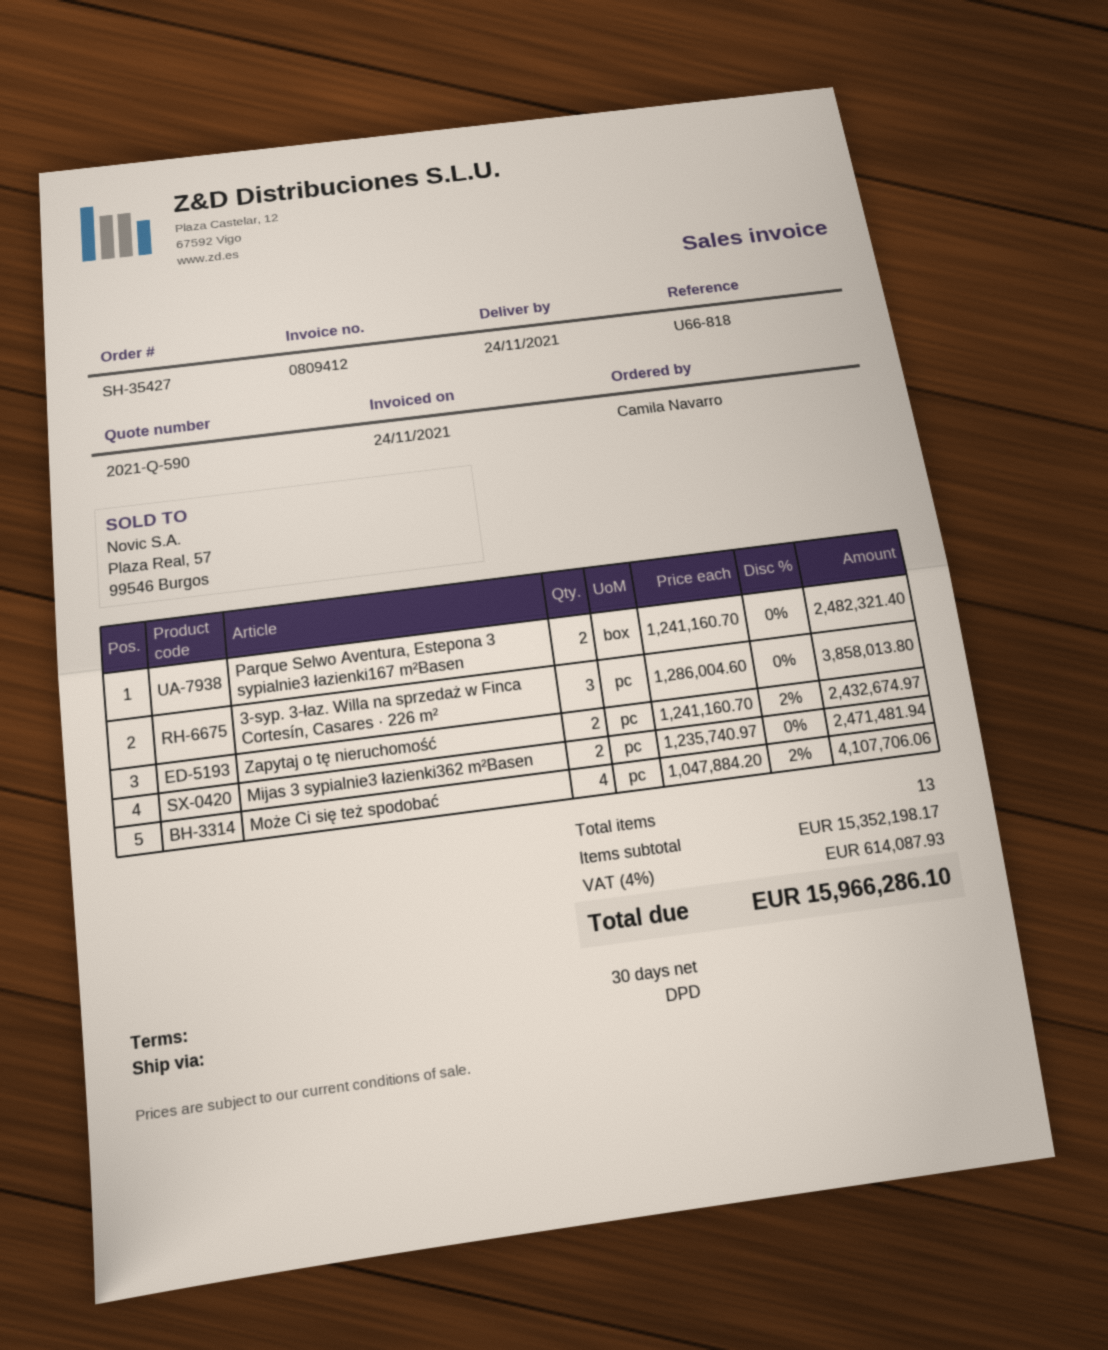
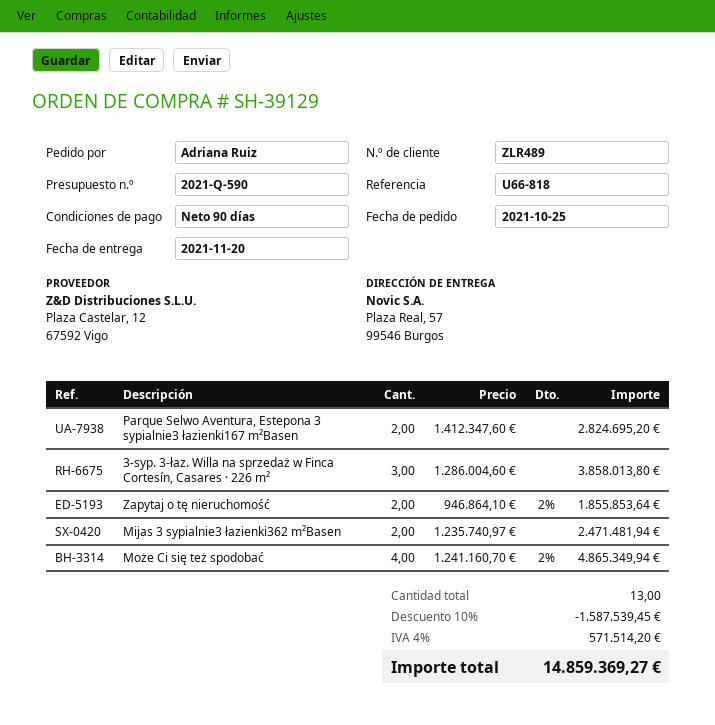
order number: SH-35427 -> SH-39129
delivery date: 2021-11-24 -> 2021-11-20
payment terms: 30 days -> 90 days
ordered by: Camila Navarro -> Adriana Ruiz
Parque Selwo Aventura, Estepona 3 sypialnie3 łazienki167 m²Basen: 2 x 1241160.70 = 2482321.40 -> 2 x 1412347.60 = 2824695.20
Zapytaj o tę nieruchomość: 2 x 1241160.70 - 2% = 2432674.97 -> 2 x 946864.10 - 2% = 1855853.64
Może Ci się też spodobać: 4 x 1047884.20 - 2% = 4107706.06 -> 4 x 1241160.70 - 2% = 4865349.94
discount: none -> 10% = 1587539.45
tax: 4% = 614087.93 -> 4% = 571514.20
total: 15966286.10 -> 14859369.27

